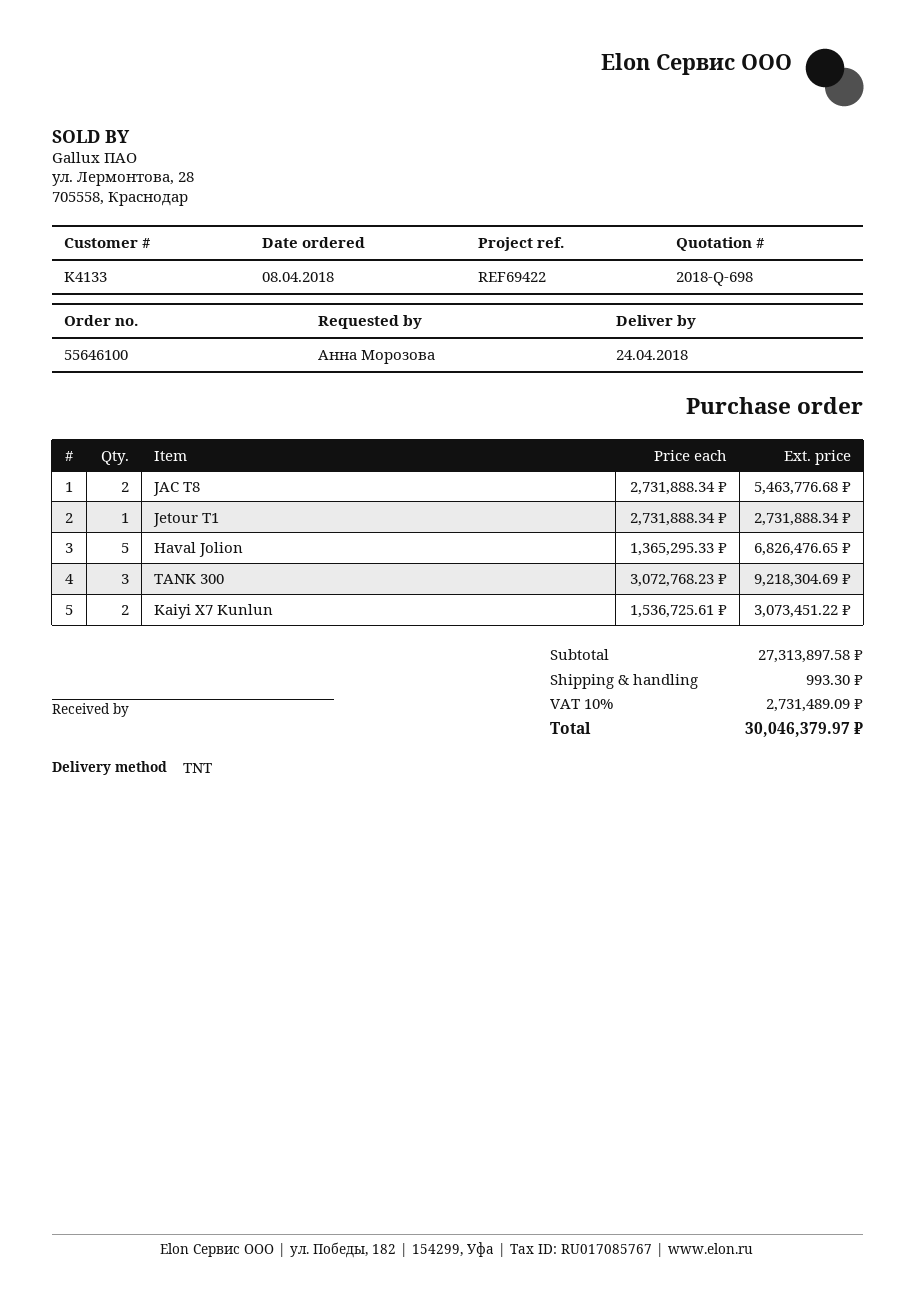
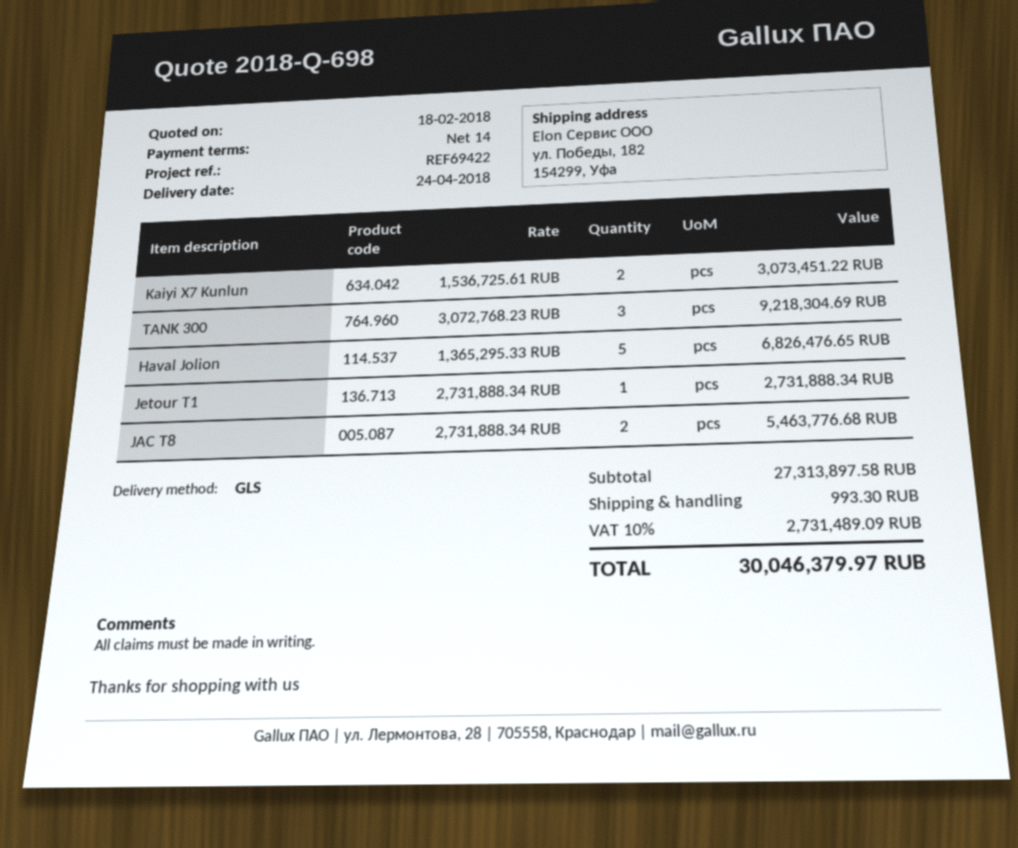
shipping method: TNT -> GLS

